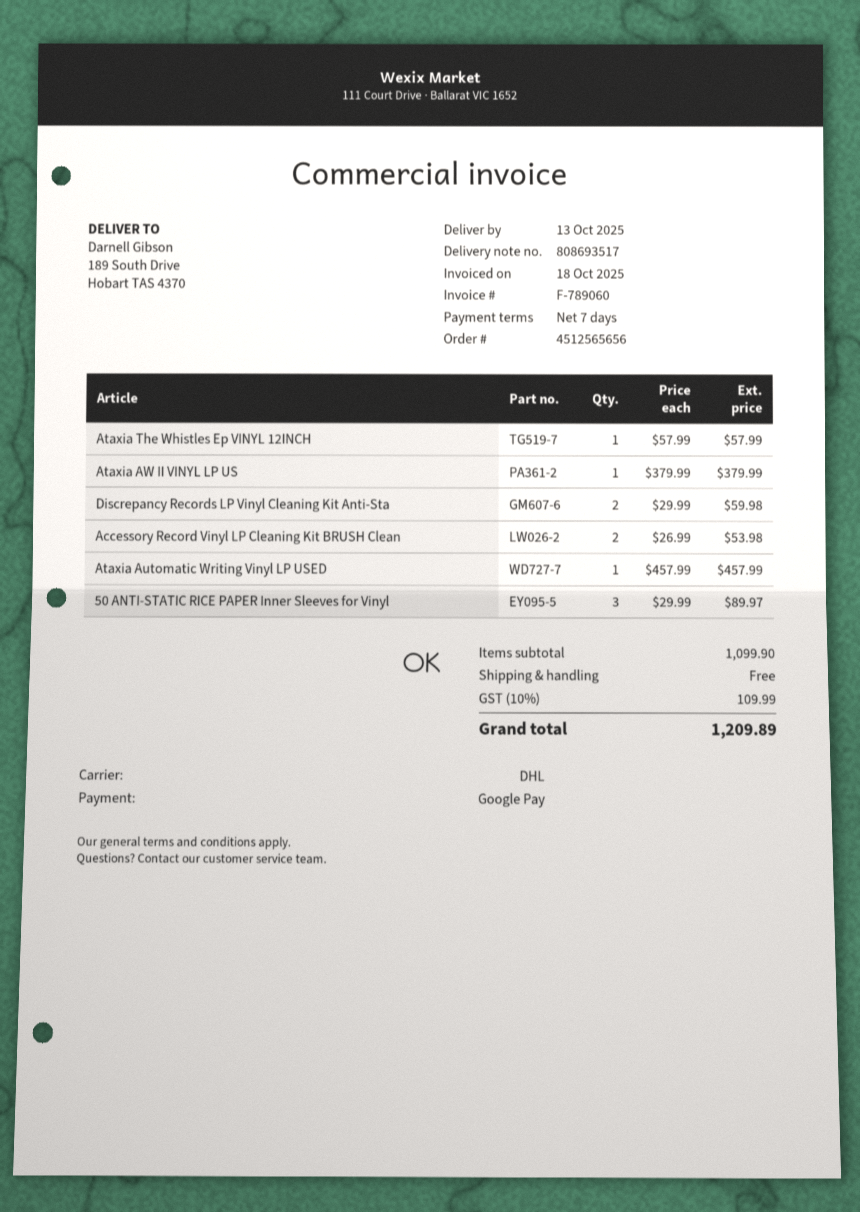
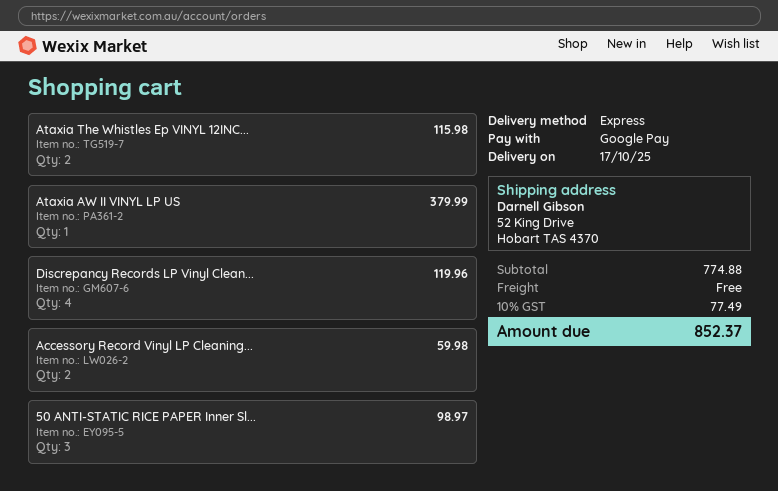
delivery date: 2025-10-13 -> 2025-10-17
shipping method: DHL -> express
ship to: 189 South Drive, Hobart TAS 4370 -> 52 King Drive, Hobart TAS 4370
Ataxia The Whistles Ep VINYL 12INCH: 1 for 57.99 -> 2 for 115.98
Discrepancy Records LP Vinyl Cleaning Kit Anti-Sta: 2 for 59.98 -> 4 for 119.96
Accessory Record Vinyl LP Cleaning Kit BRUSH Clean: 2 for 53.98 -> 2 for 59.98
Ataxia Automatic Writing Vinyl LP USED: 1 for 457.99 -> none
50 ANTI-STATIC RICE PAPER Inner Sleeves for Vinyl: 3 for 89.97 -> 3 for 98.97
subtotal: 1099.90 -> 774.88
tax: 10% = 109.99 -> 10% = 77.49
total: 1209.89 -> 852.37

